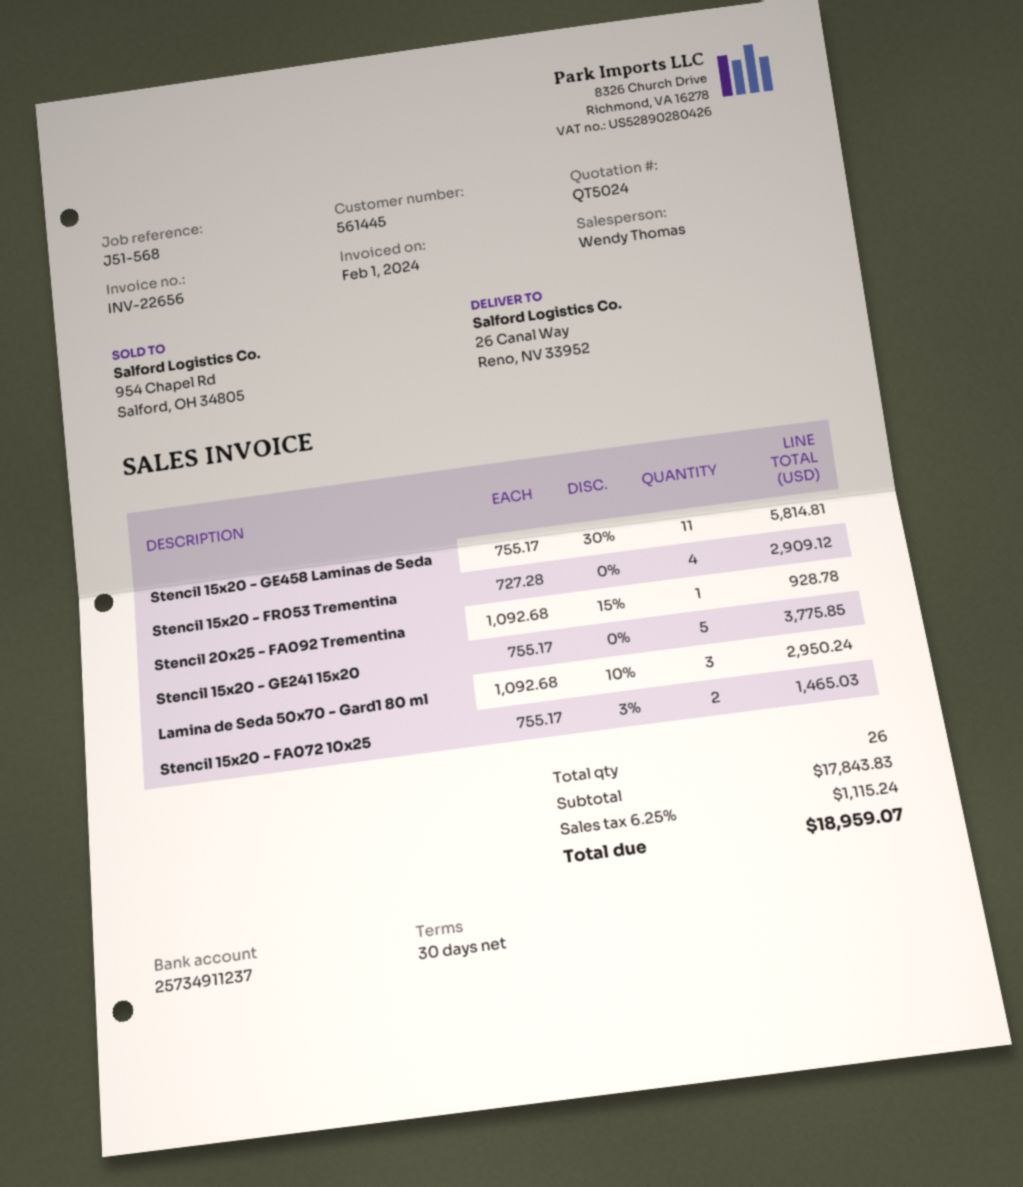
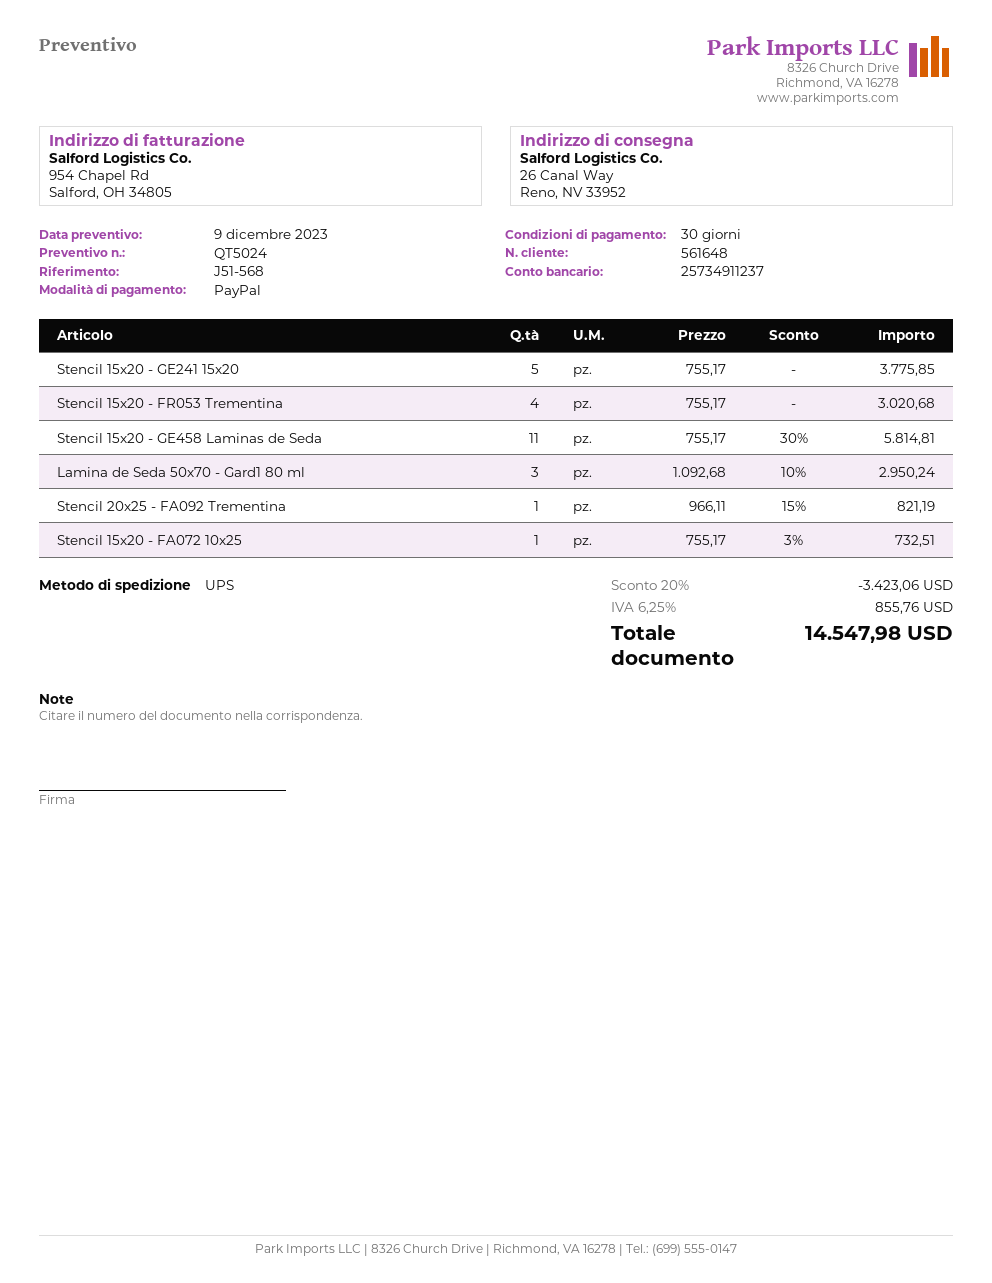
customer number: 561445 -> 561648
Stencil 15x20 - FR053 Trementina: 4 x 727.28 = 2909.12 -> 4 x 755.17 = 3020.68
Stencil 20x25 - FA092 Trementina: 1 x 1092.68 - 15% = 928.78 -> 1 x 966.11 - 15% = 821.19
Stencil 15x20 - FA072 10x25: 2 x 755.17 - 3% = 1465.03 -> 1 x 755.17 - 3% = 732.51
discount: none -> 20% = 3423.06
tax: 6.25% = 1115.24 -> 6.25% = 855.76
total: 18959.07 -> 14547.98

